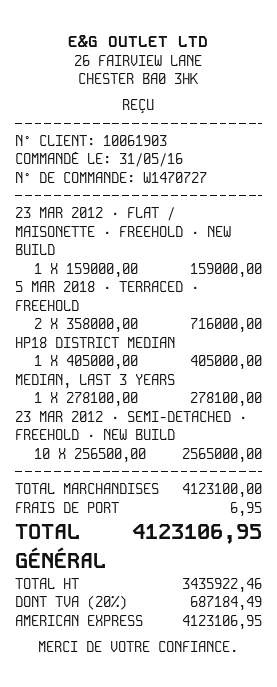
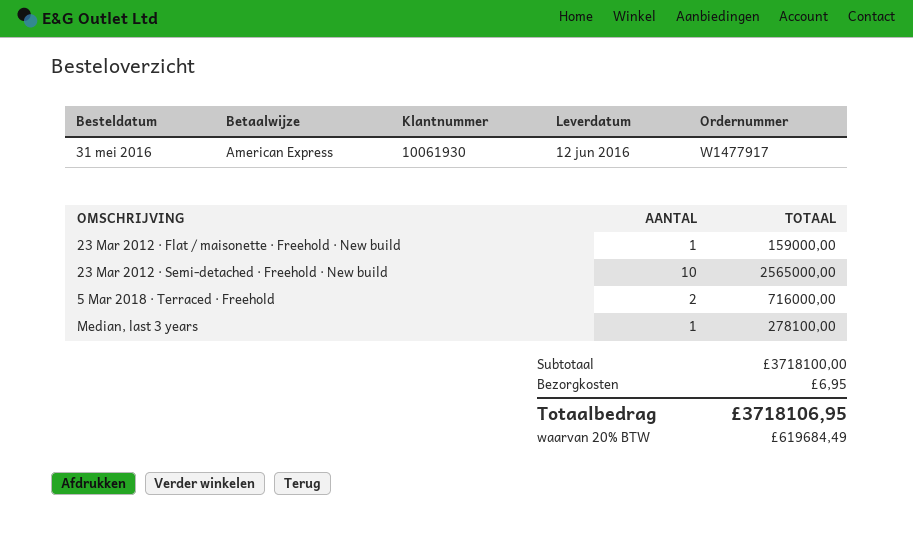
order number: W1470727 -> W1477917
customer number: 10061903 -> 10061930
HP18 DISTRICT MEDIAN: 1 for 405000.00 -> none
subtotal: 4123100.00 -> 3718100.00
tax: 20% = 687184.49 -> 20% = 619684.49
total: 4123106.95 -> 3718106.95

